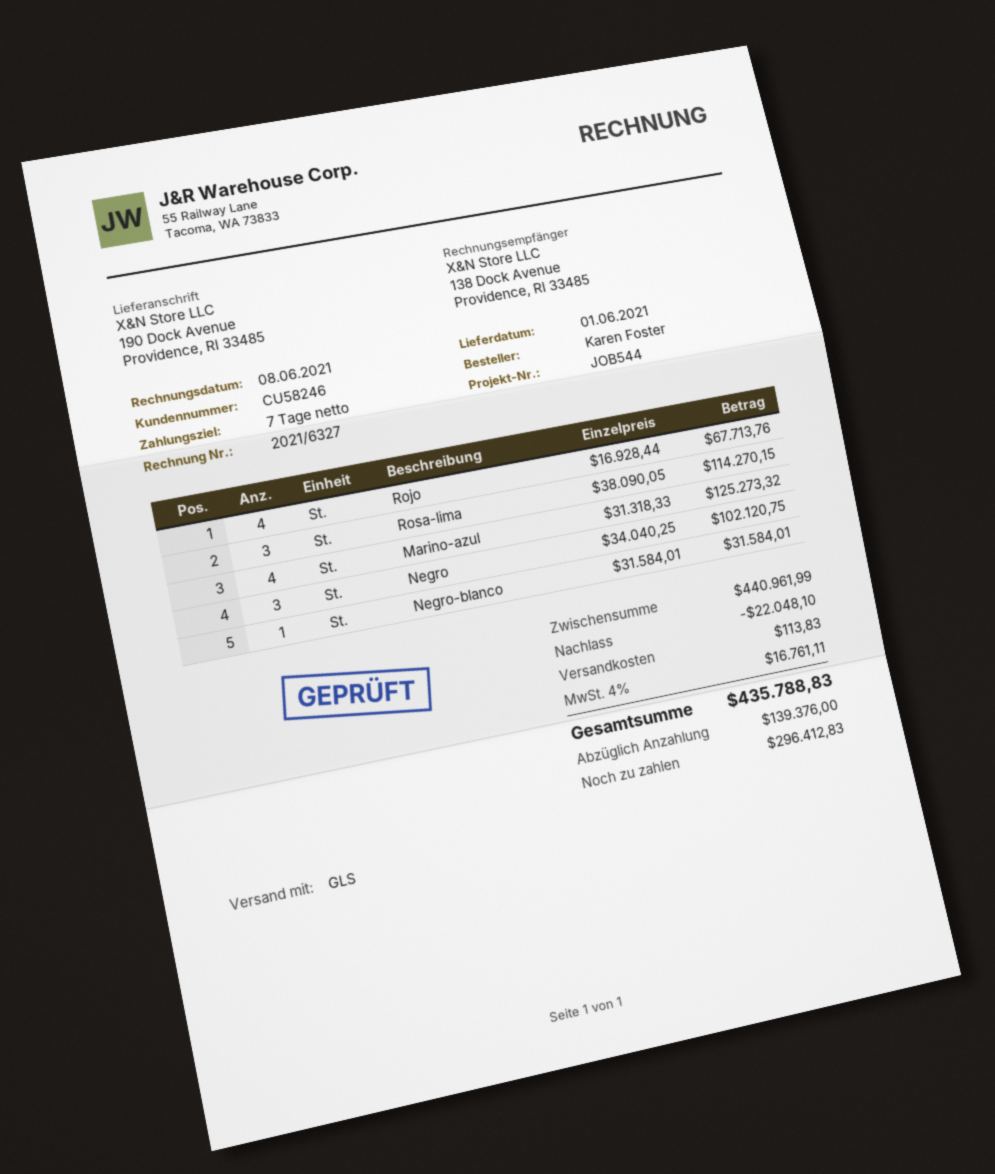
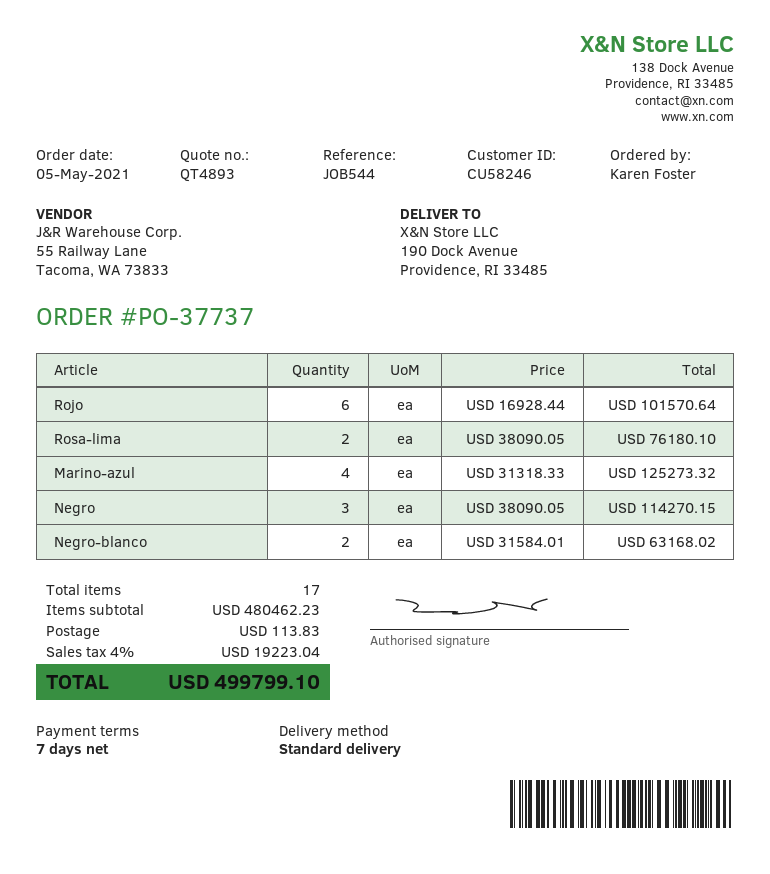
shipping method: GLS -> standard
Rojo: 4 x 16928.44 = 67713.76 -> 6 x 16928.44 = 101570.64
Rosa-lima: 3 x 38090.05 = 114270.15 -> 2 x 38090.05 = 76180.10
Negro: 3 x 34040.25 = 102120.75 -> 3 x 38090.05 = 114270.15
Negro-blanco: 1 x 31584.01 = 31584.01 -> 2 x 31584.01 = 63168.02
subtotal: 440961.99 -> 480462.23
discount: 22048.10 -> none
tax: 4% = 16761.11 -> 4% = 19223.04
total: 435788.83 -> 499799.10

